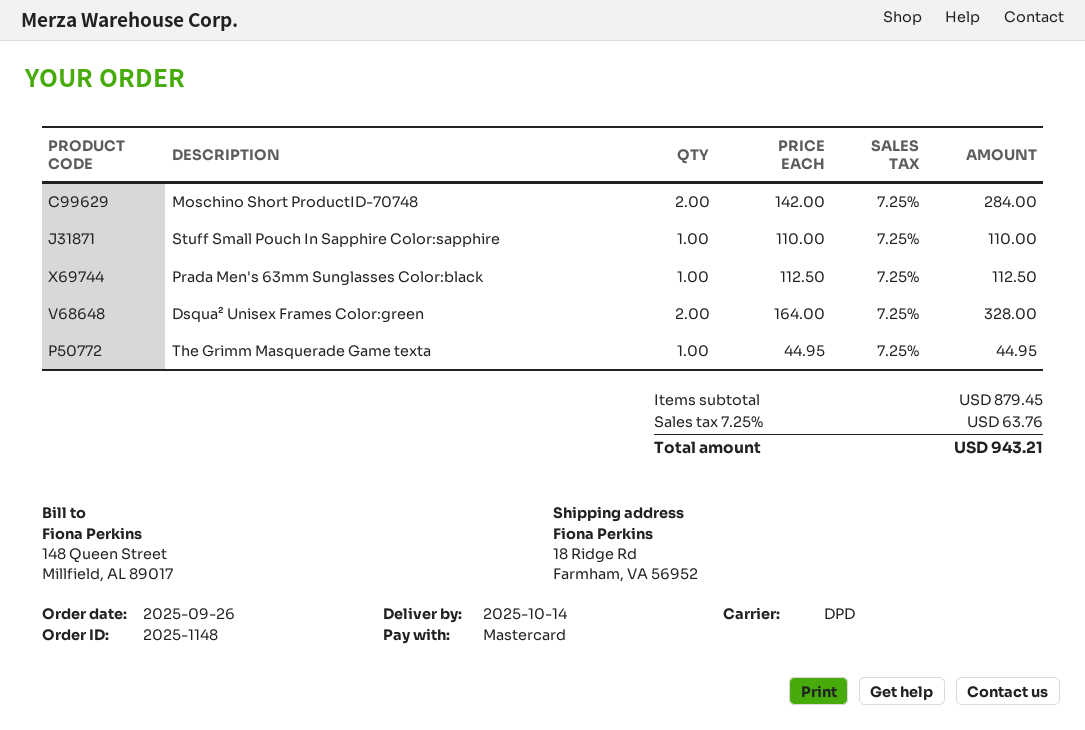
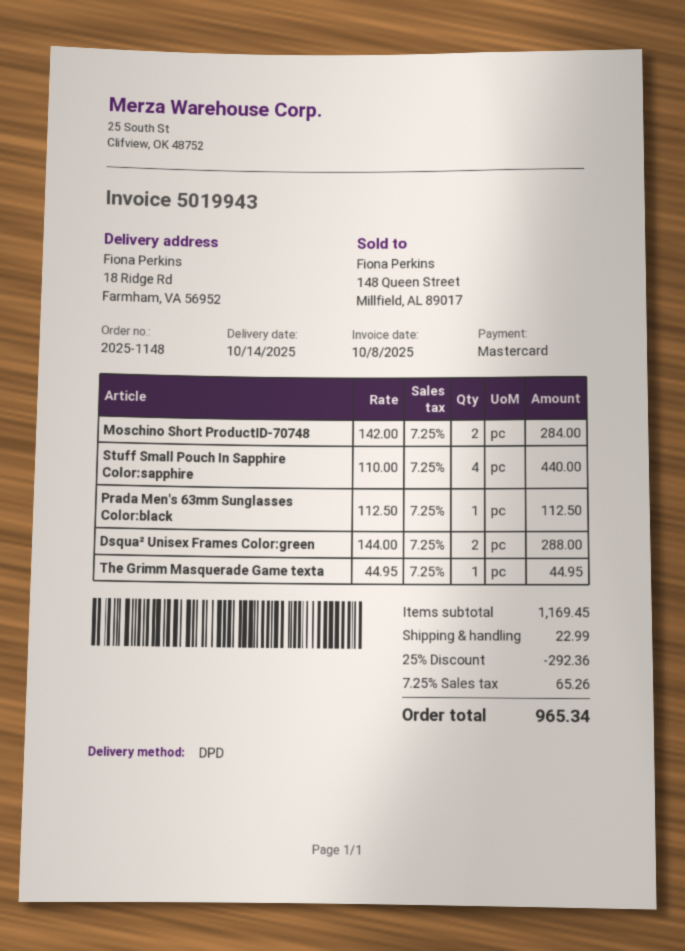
Stuff Small Pouch In Sapphire Color:sapphire: 1 x 110.00 = 110.00 -> 4 x 110.00 = 440.00
Dsqua² Unisex Frames Color:green: 2 x 164.00 = 328.00 -> 2 x 144.00 = 288.00
subtotal: 879.45 -> 1169.45
discount: none -> 25% = 292.36
shipping: none -> 22.99
tax: 7.25% = 63.76 -> 7.25% = 65.26
total: 943.21 -> 965.34

